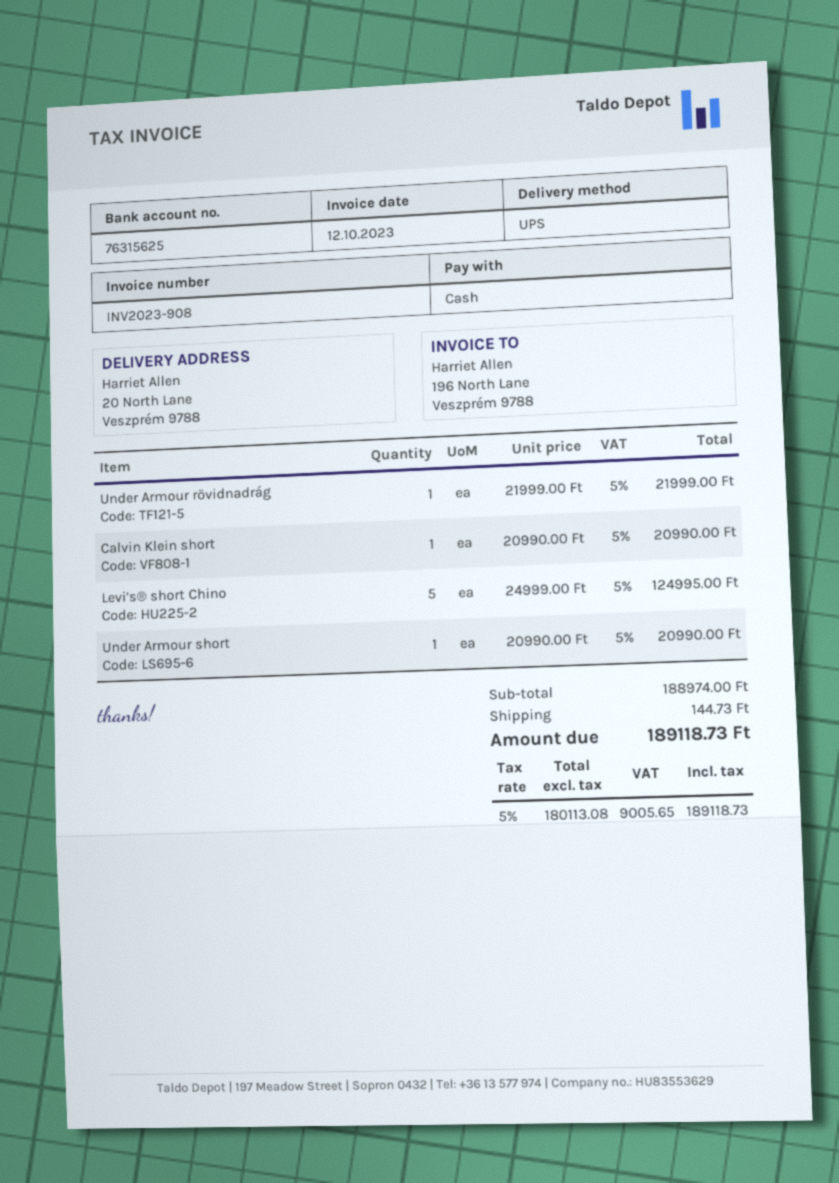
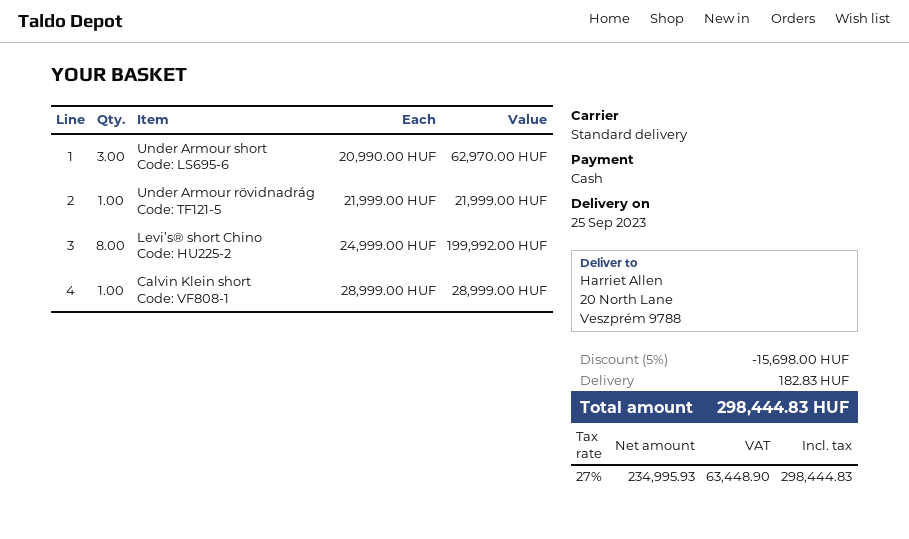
shipping method: UPS -> standard
Calvin Klein short: 1 x 20990.00 = 20990.00 -> 1 x 28999.00 = 28999.00
Levi’s® short Chino: 5 x 24999.00 = 124995.00 -> 8 x 24999.00 = 199992.00
Under Armour short: 1 x 20990.00 = 20990.00 -> 3 x 20990.00 = 62970.00
discount: none -> 5% = 15698.00
shipping: 144.73 -> 182.83
net: 180113.08 -> 234995.93
tax: 5% = 9005.65 -> 27% = 63448.90
total: 189118.73 -> 298444.83

